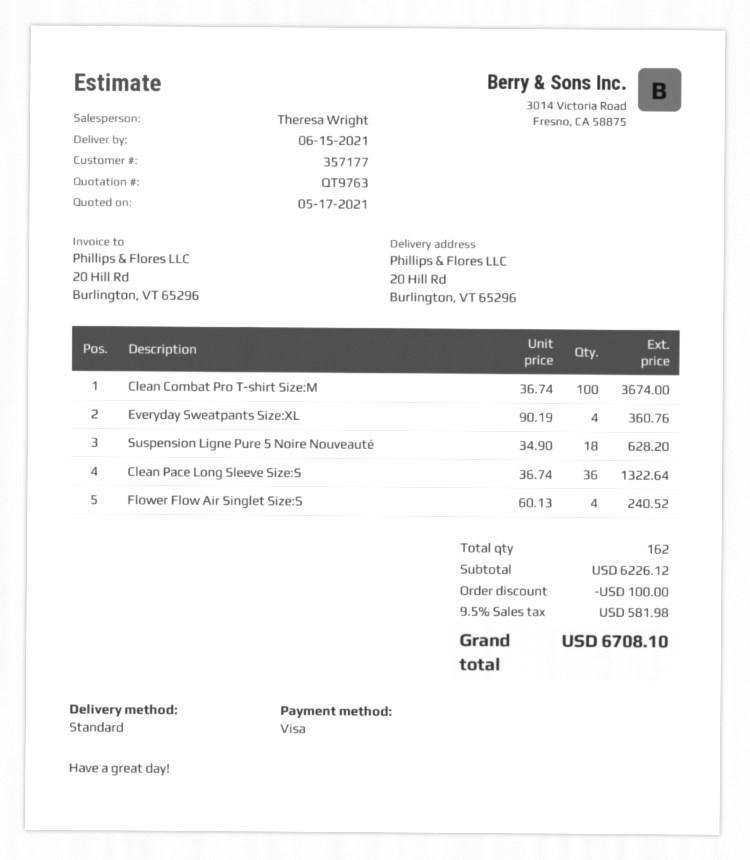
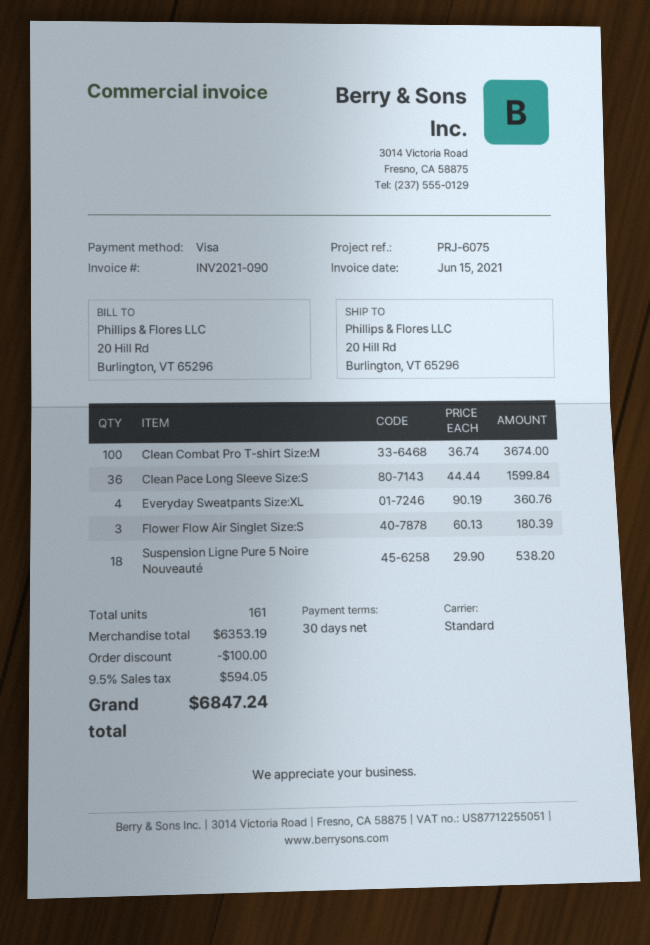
Suspension Ligne Pure 5 Noire Nouveauté: 18 x 34.90 = 628.20 -> 18 x 29.90 = 538.20
Clean Pace Long Sleeve Size:S: 36 x 36.74 = 1322.64 -> 36 x 44.44 = 1599.84
Flower Flow Air Singlet Size:S: 4 x 60.13 = 240.52 -> 3 x 60.13 = 180.39
total quantity: 162 -> 161
subtotal: 6226.12 -> 6353.19
tax: 9.5% = 581.98 -> 9.5% = 594.05
total: 6708.10 -> 6847.24

